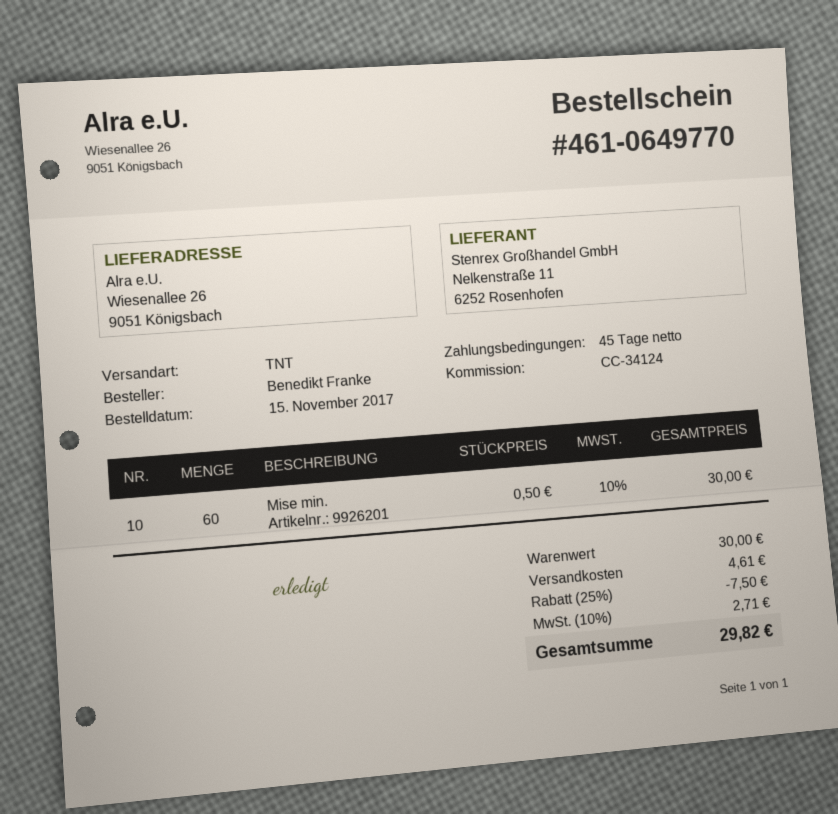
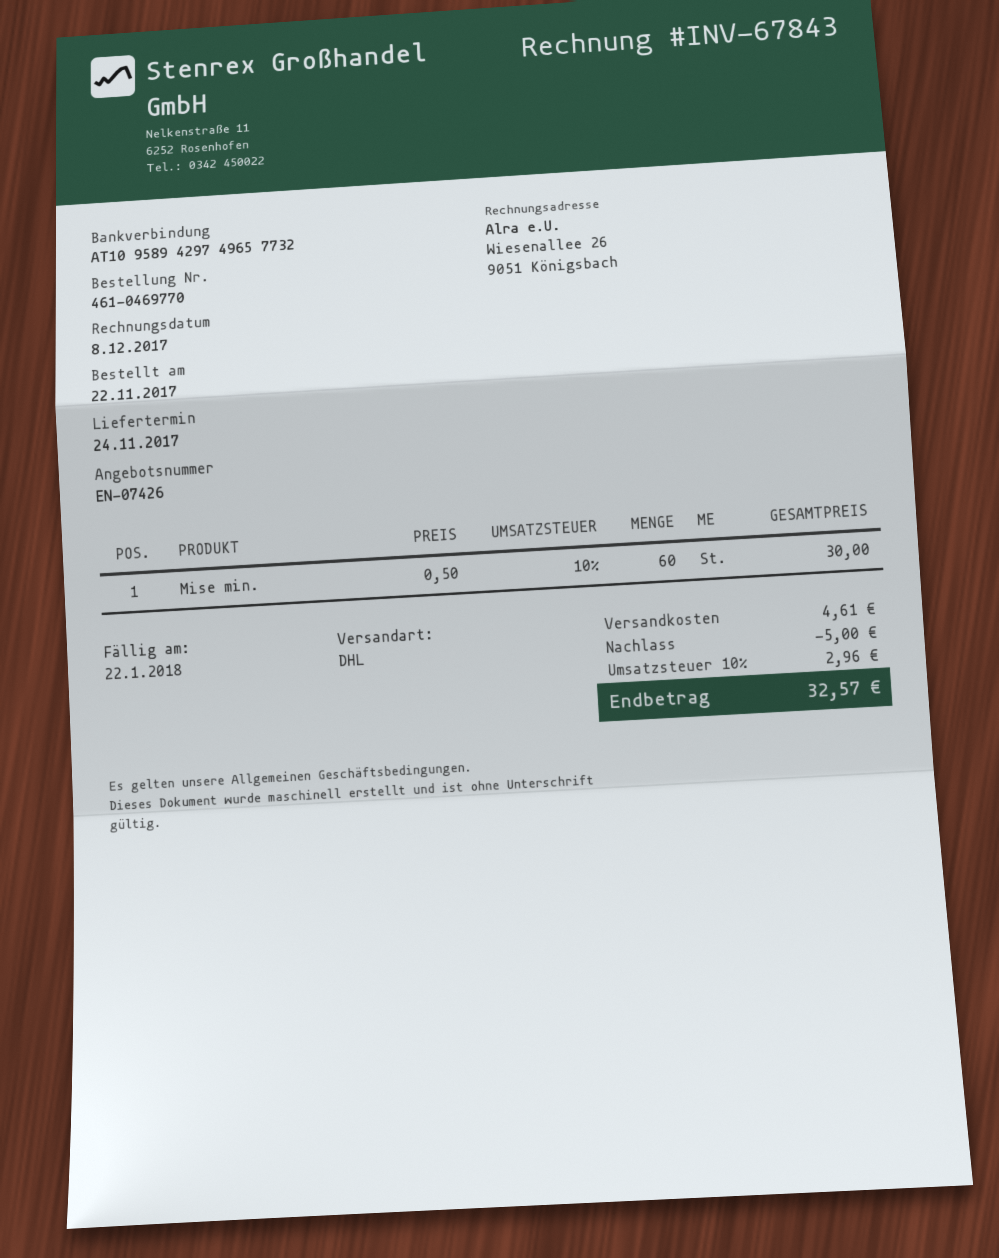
order number: 461-0649770 -> 461-0469770
order date: 2017-11-15 -> 2017-11-22
shipping method: TNT -> DHL
discount: 7.50 -> 5.00
tax: 10% = 2.71 -> 10% = 2.96
total: 29.82 -> 32.57

